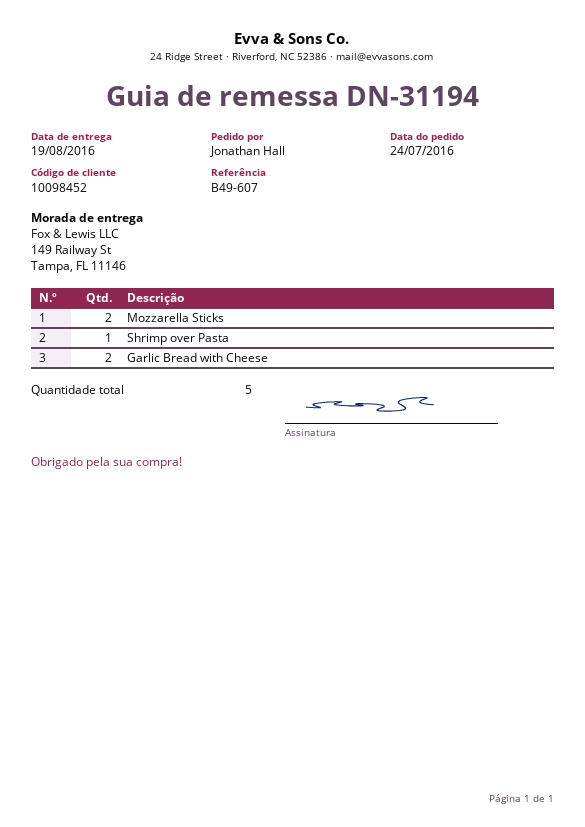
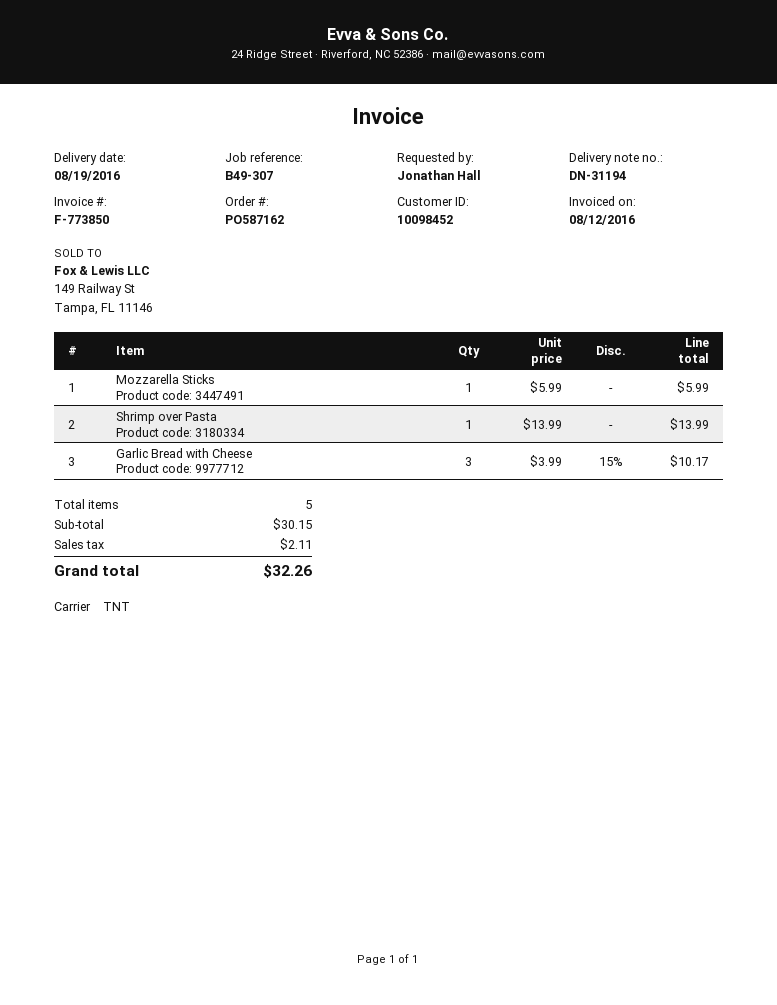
reference: B49-607 -> B49-307
Mozzarella Sticks: 2 -> 1
Garlic Bread with Cheese: 2 -> 3

